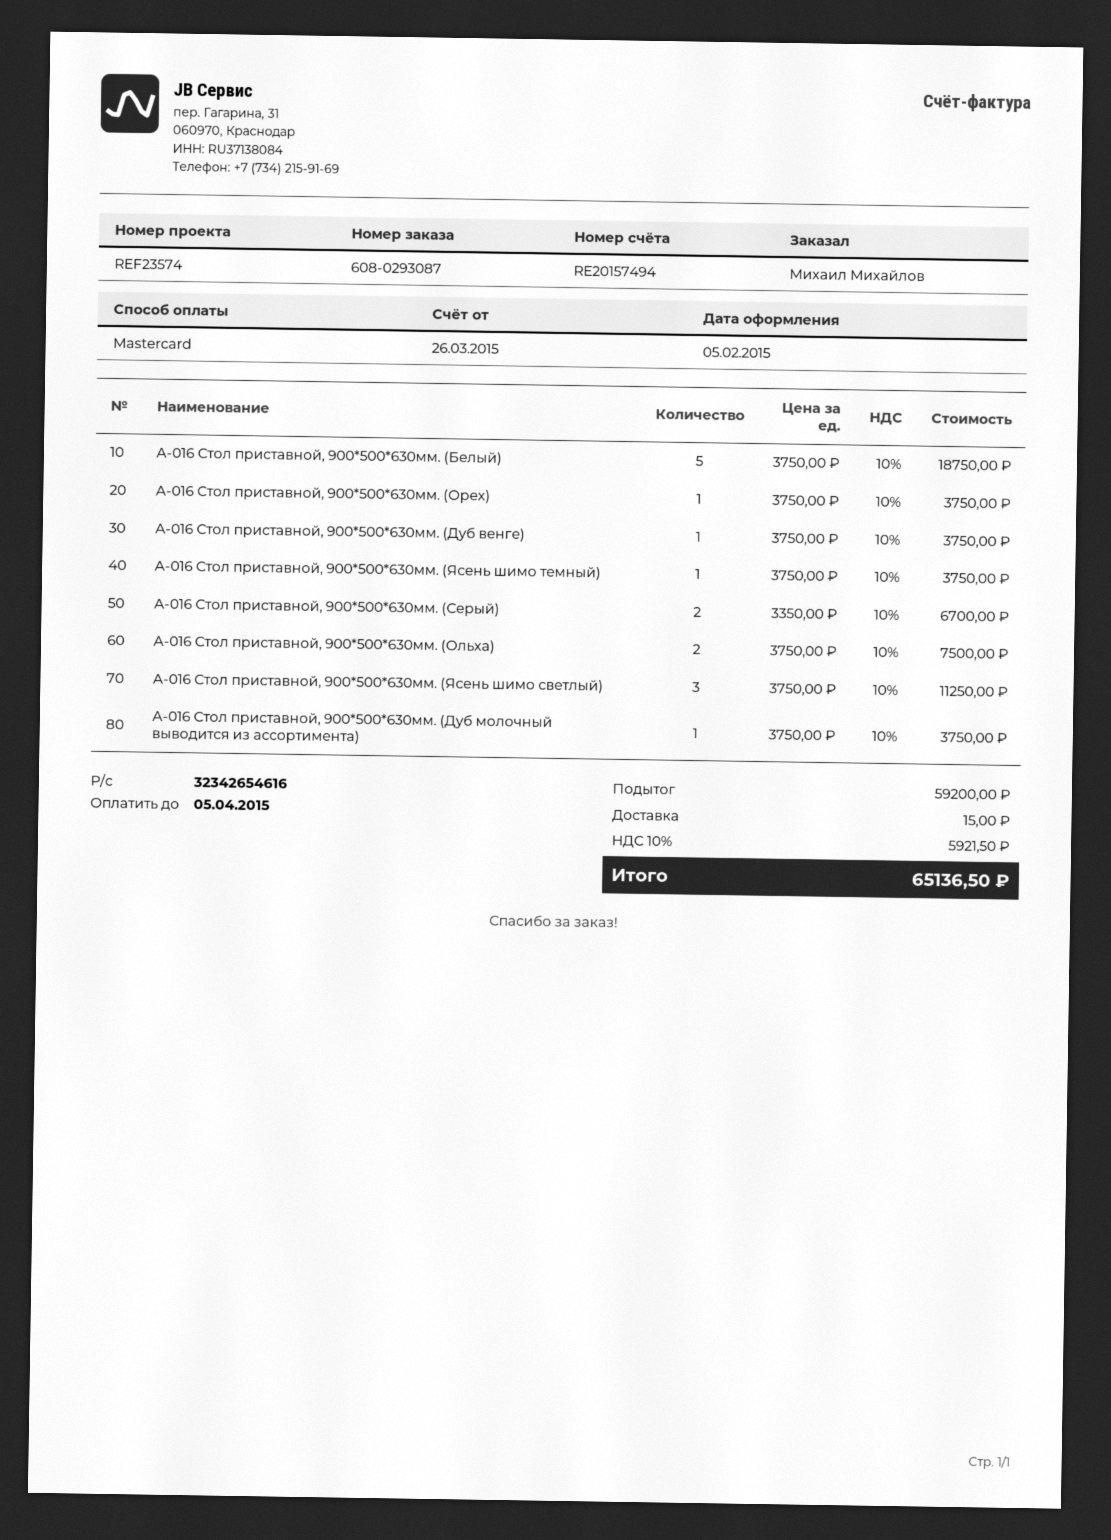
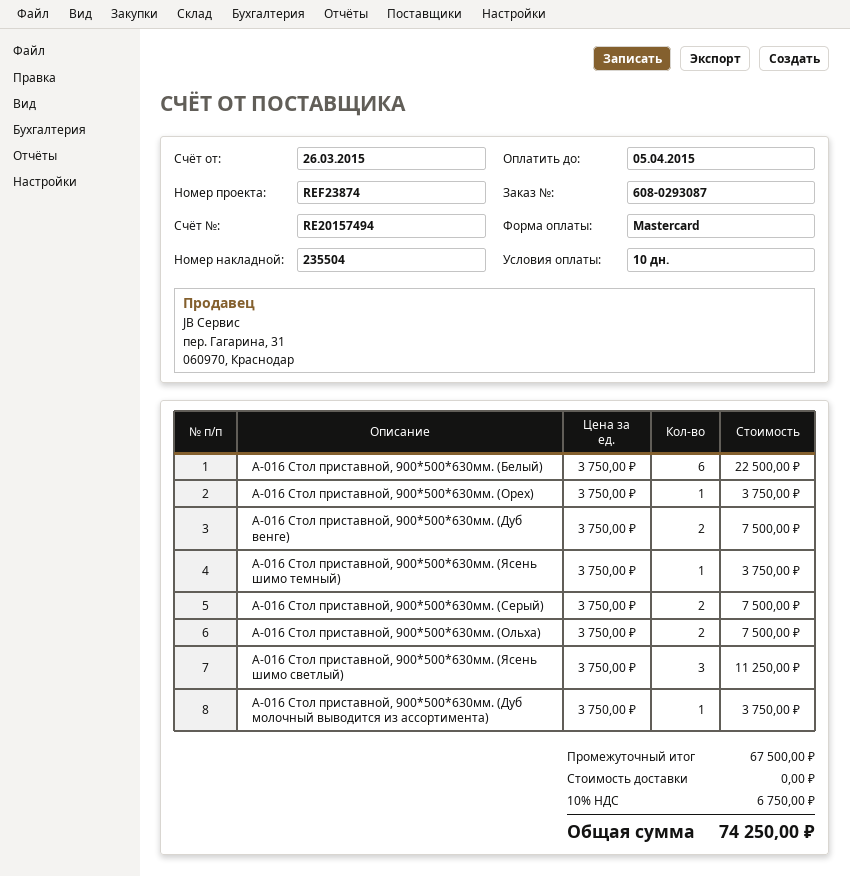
reference: REF23574 -> REF23874
А-016 Стол приставной, 900*500*630мм. (Белый): 5 x 3750.00 = 18750.00 -> 6 x 3750.00 = 22500.00
А-016 Стол приставной, 900*500*630мм. (Дуб венге): 1 x 3750.00 = 3750.00 -> 2 x 3750.00 = 7500.00
А-016 Стол приставной, 900*500*630мм. (Серый): 2 x 3350.00 = 6700.00 -> 2 x 3750.00 = 7500.00
subtotal: 59200.00 -> 67500.00
shipping: 15.00 -> 0.00
tax: 10% = 5921.50 -> 10% = 6750.00
total: 65136.50 -> 74250.00

